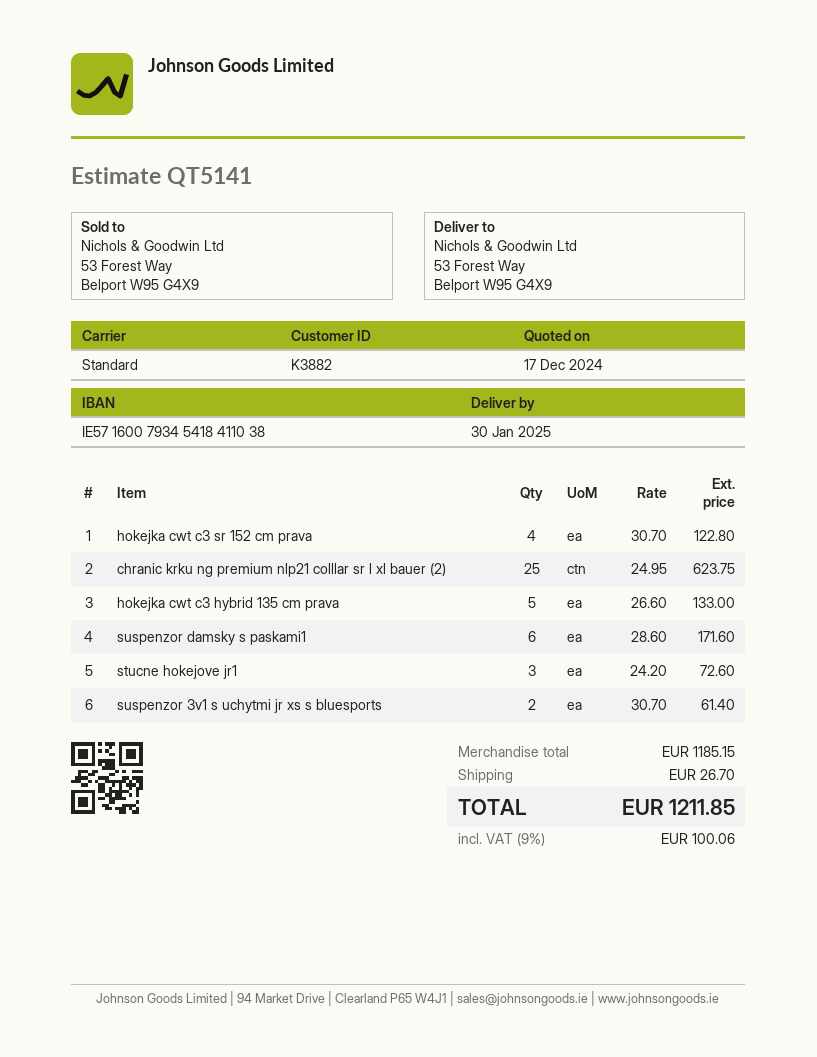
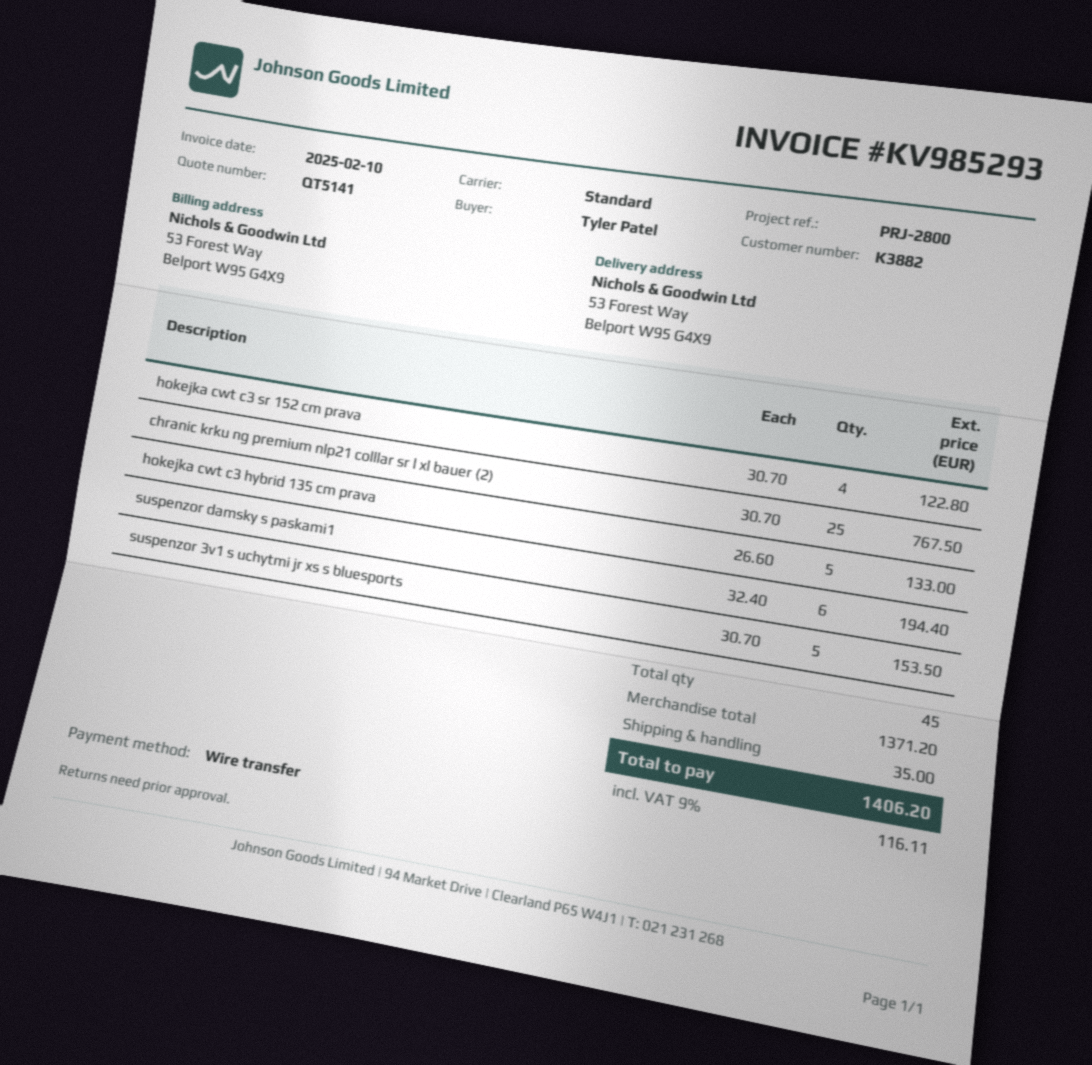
chranic krku ng premium nlp21 colllar sr l xl bauer (2): 25 x 24.95 = 623.75 -> 25 x 30.70 = 767.50
suspenzor damsky s paskami1: 6 x 28.60 = 171.60 -> 6 x 32.40 = 194.40
stucne hokejove jr1: 3 x 24.20 = 72.60 -> none
suspenzor 3v1 s uchytmi jr xs s bluesports: 2 x 30.70 = 61.40 -> 5 x 30.70 = 153.50
subtotal: 1185.15 -> 1371.20
shipping: 26.70 -> 35.00
tax: 9% = 100.06 -> 9% = 116.11
total: 1211.85 -> 1406.20

